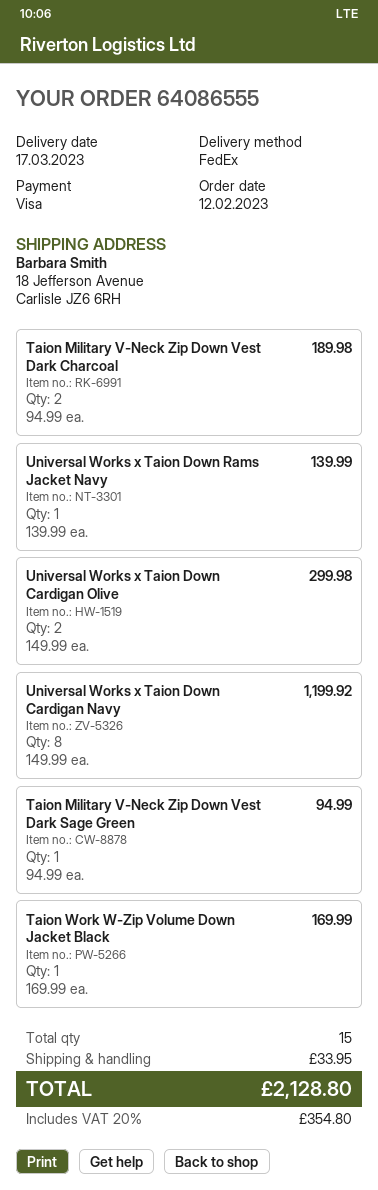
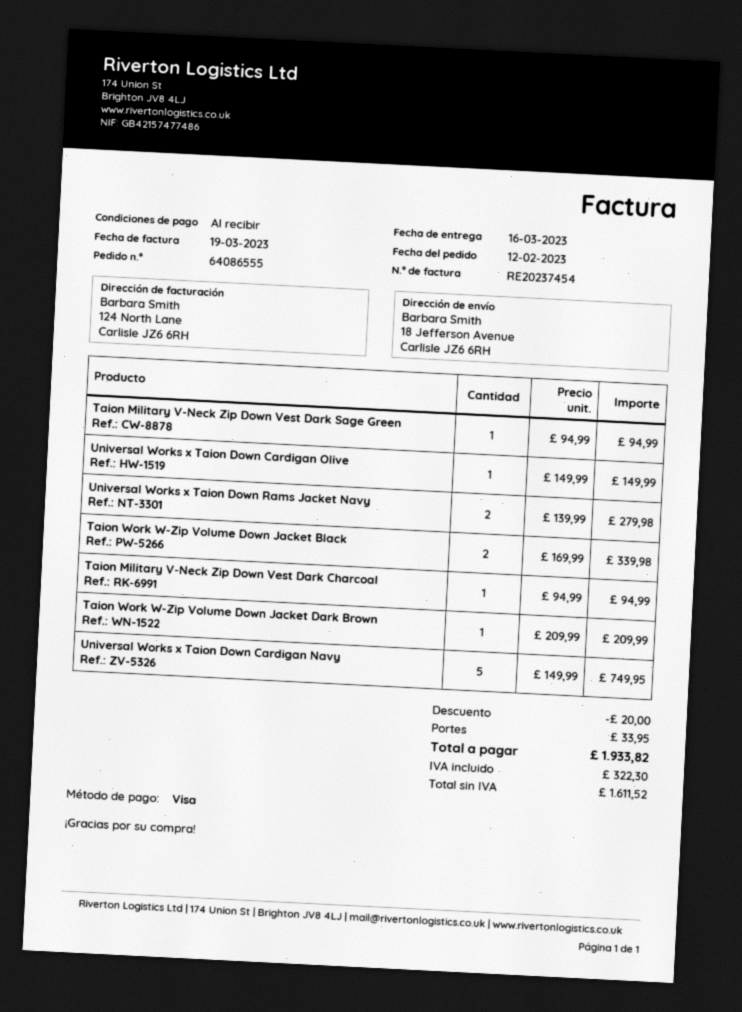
delivery date: 2023-03-17 -> 2023-03-16
Taion Military V-Neck Zip Down Vest Dark Charcoal: 2 x 94.99 = 189.98 -> 1 x 94.99 = 94.99
Universal Works x Taion Down Rams Jacket Navy: 1 x 139.99 = 139.99 -> 2 x 139.99 = 279.98
Universal Works x Taion Down Cardigan Olive: 2 x 149.99 = 299.98 -> 1 x 149.99 = 149.99
Universal Works x Taion Down Cardigan Navy: 8 x 149.99 = 1199.92 -> 5 x 149.99 = 749.95
Taion Work W-Zip Volume Down Jacket Black: 1 x 169.99 = 169.99 -> 2 x 169.99 = 339.98
Taion Work W-Zip Volume Down Jacket Dark Brown: none -> 1 x 209.99 = 209.99
discount: none -> 20.00
tax: 354.80 -> 322.30
total: 2128.80 -> 1933.82

